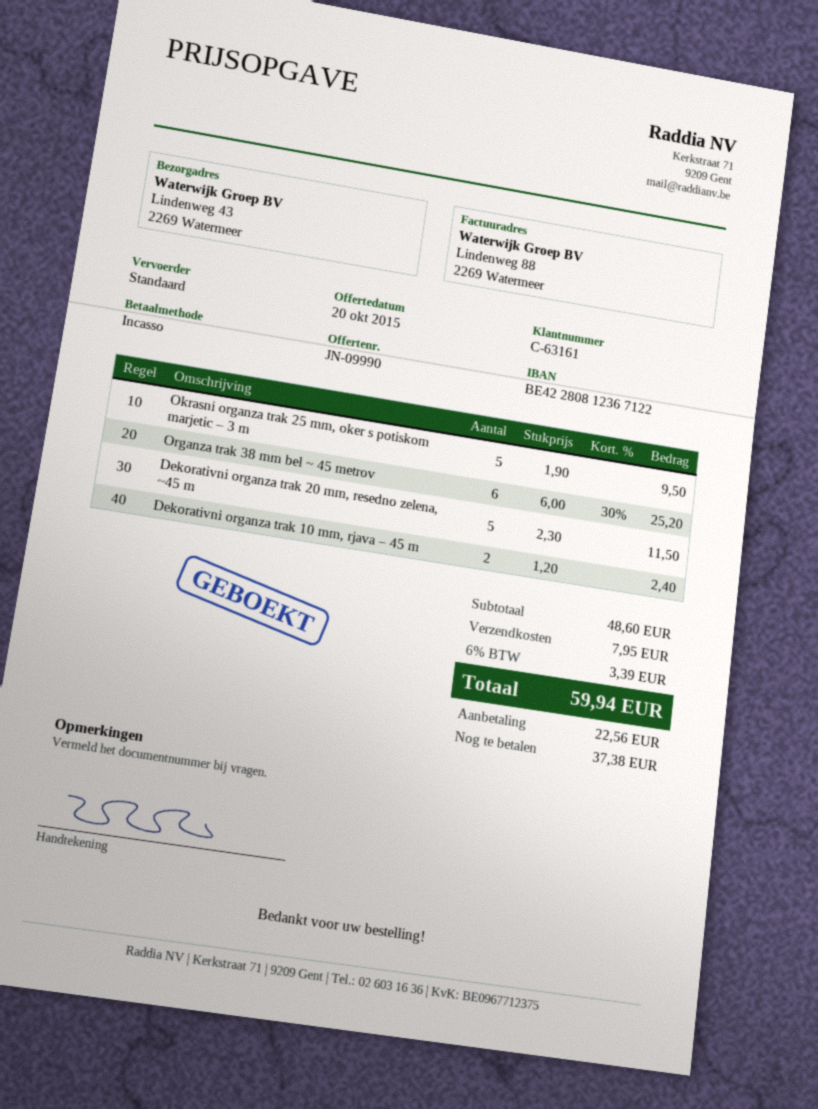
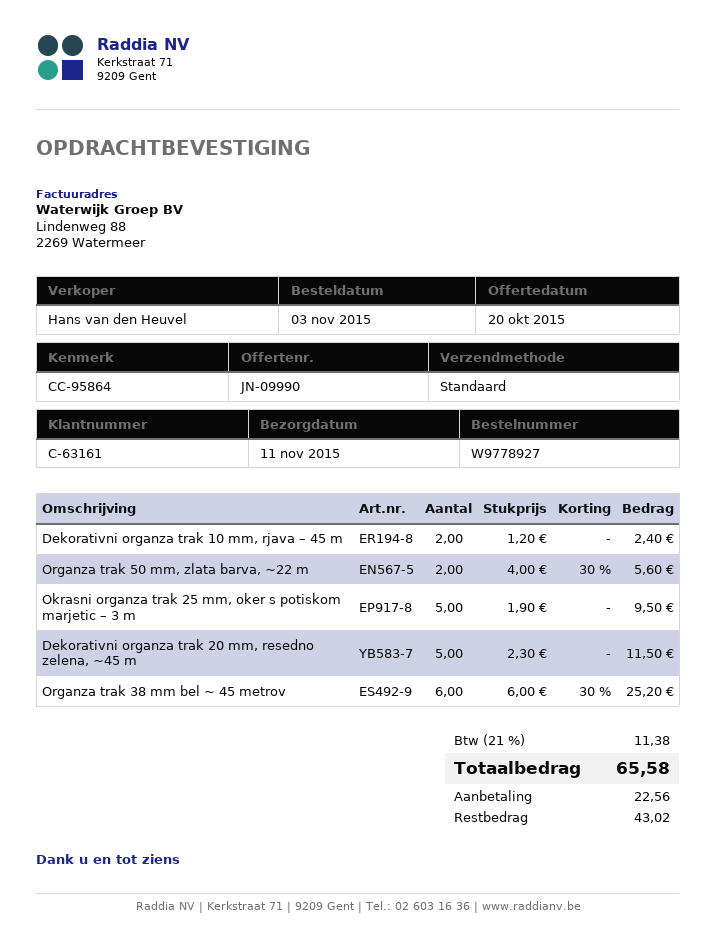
Organza trak 50 mm, zlata barva, ~22 m: none -> 2 x 4.00 - 30% = 5.60
shipping: 7.95 -> none
tax: 6% = 3.39 -> 21% = 11.38
total: 59.94 -> 65.58
balance: 37.38 -> 43.02

